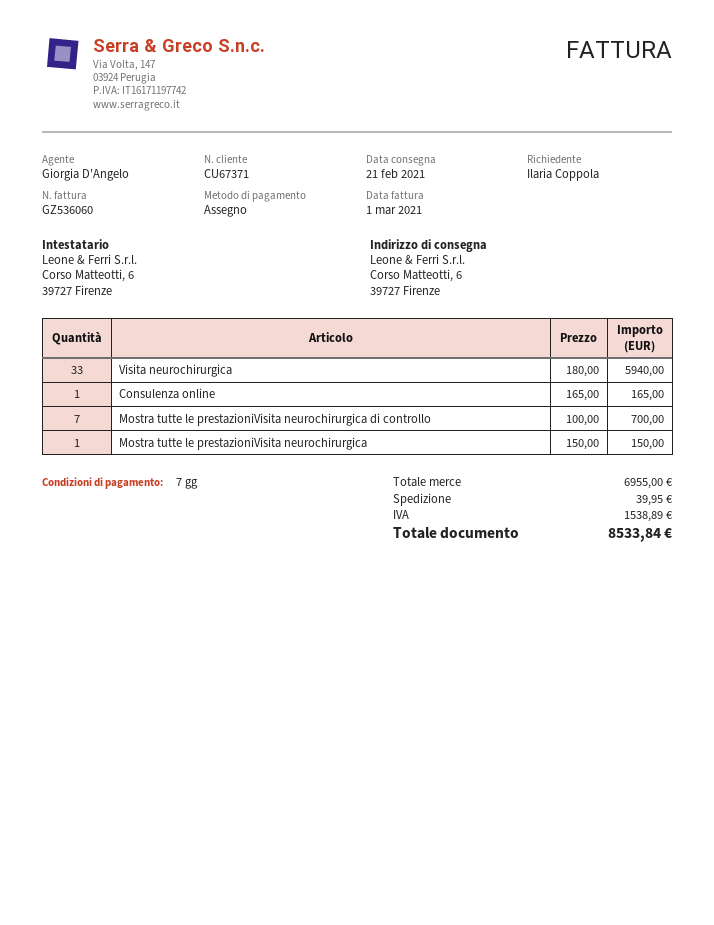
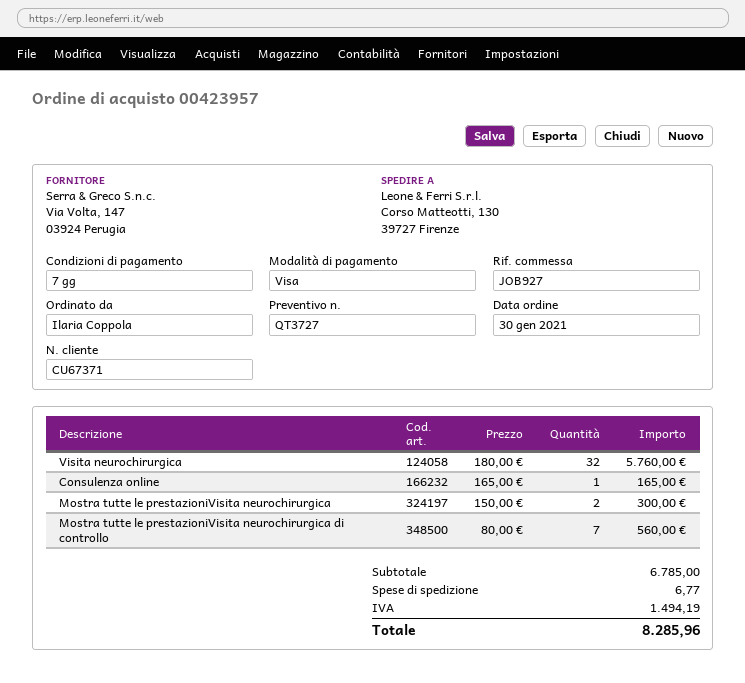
payment method: cheque -> Visa
ship to: Corso Matteotti, 6, 39727 Firenze -> Corso Matteotti, 130, 39727 Firenze
Visita neurochirurgica: 33 x 180.00 = 5940.00 -> 32 x 180.00 = 5760.00
Mostra tutte le prestazioniVisita neurochirurgica di controllo: 7 x 100.00 = 700.00 -> 7 x 80.00 = 560.00
Mostra tutte le prestazioniVisita neurochirurgica: 1 x 150.00 = 150.00 -> 2 x 150.00 = 300.00
subtotal: 6955.00 -> 6785.00
shipping: 39.95 -> 6.77
tax: 1538.89 -> 1494.19
total: 8533.84 -> 8285.96

